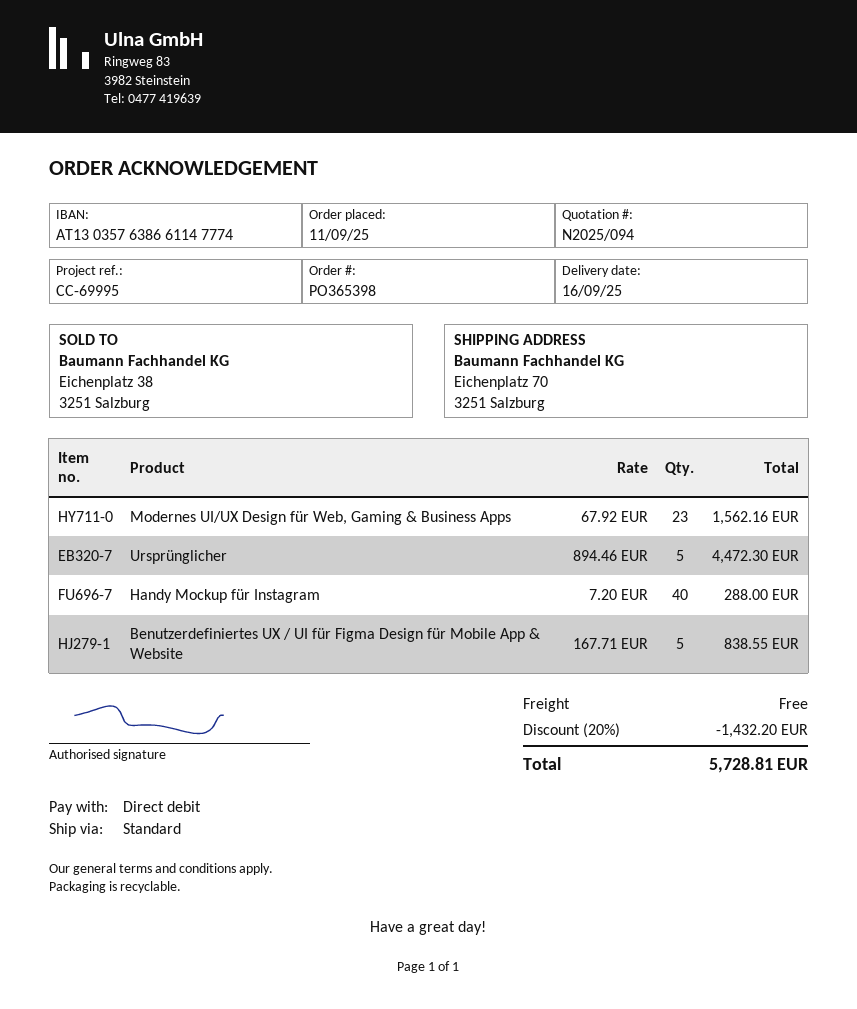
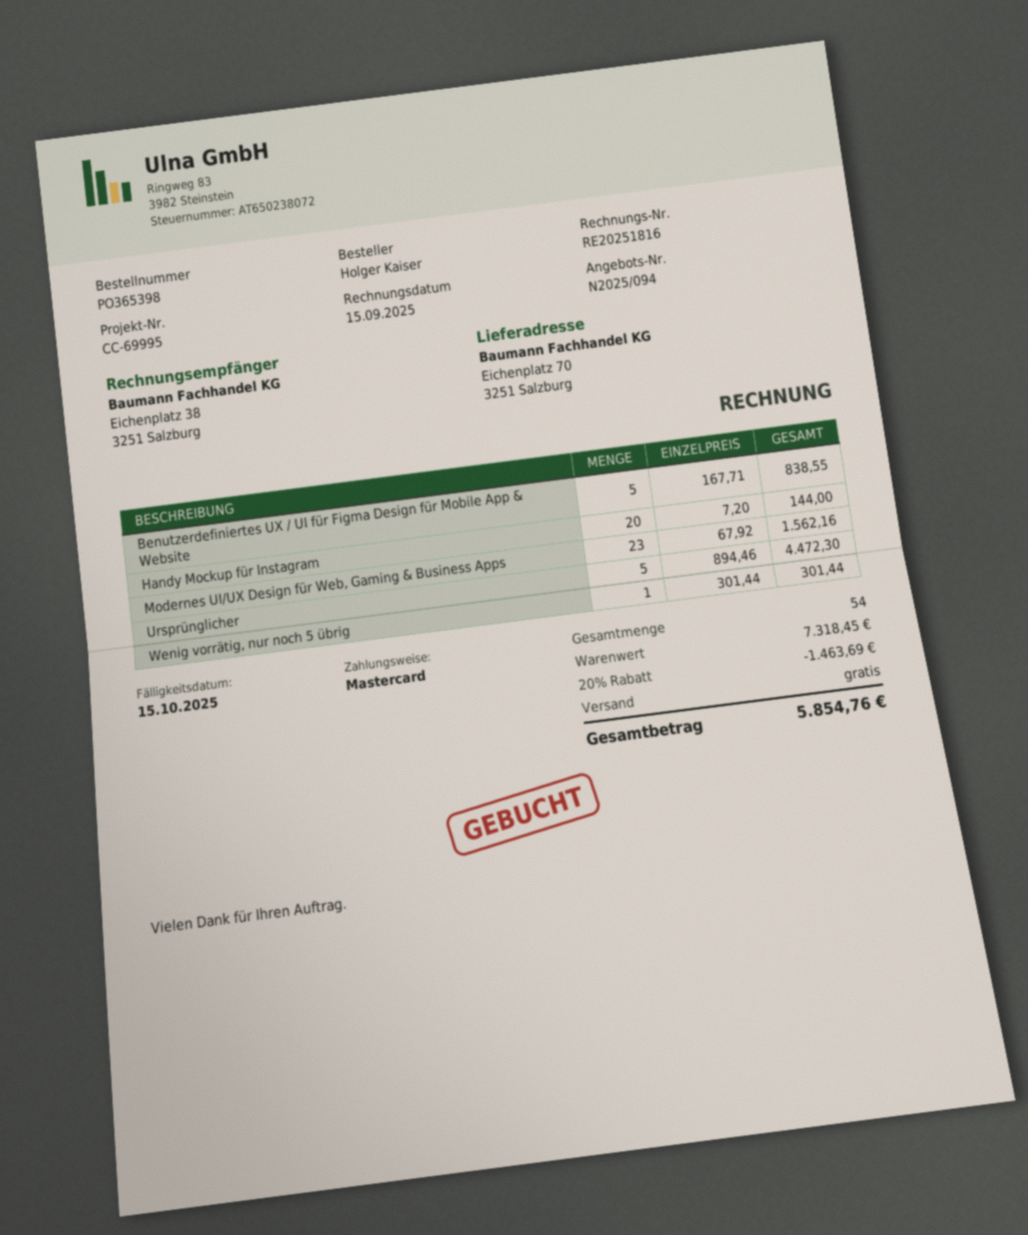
payment method: direct debit -> Mastercard
Handy Mockup für Instagram: 40 x 7.20 = 288.00 -> 20 x 7.20 = 144.00
Wenig vorrätig, nur noch 5 übrig: none -> 1 x 301.44 = 301.44
discount: 20% = 1432.20 -> 20% = 1463.69
total: 5728.81 -> 5854.76

